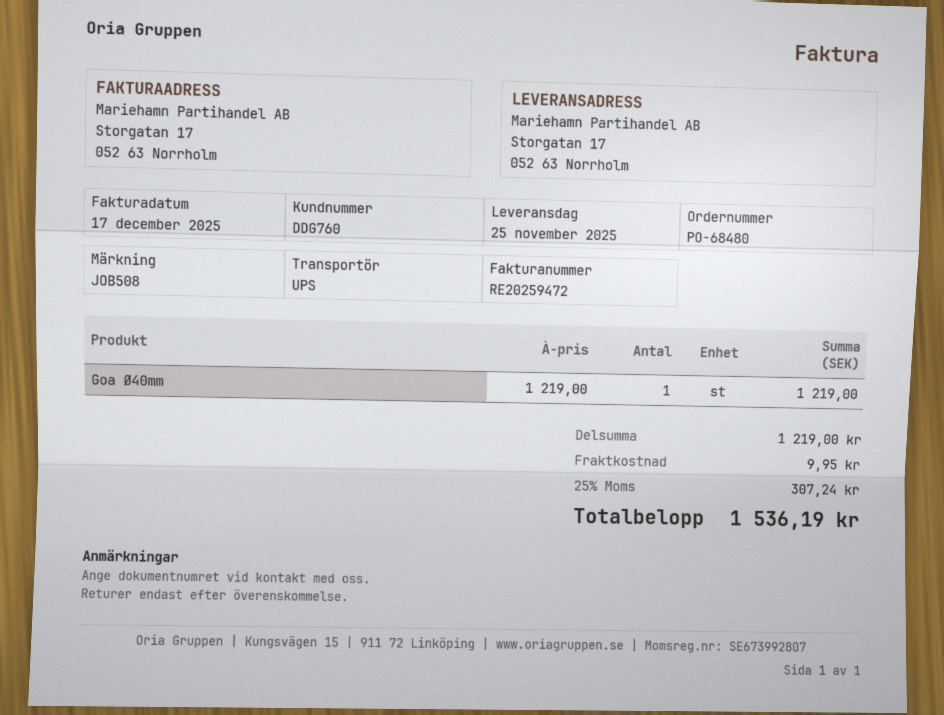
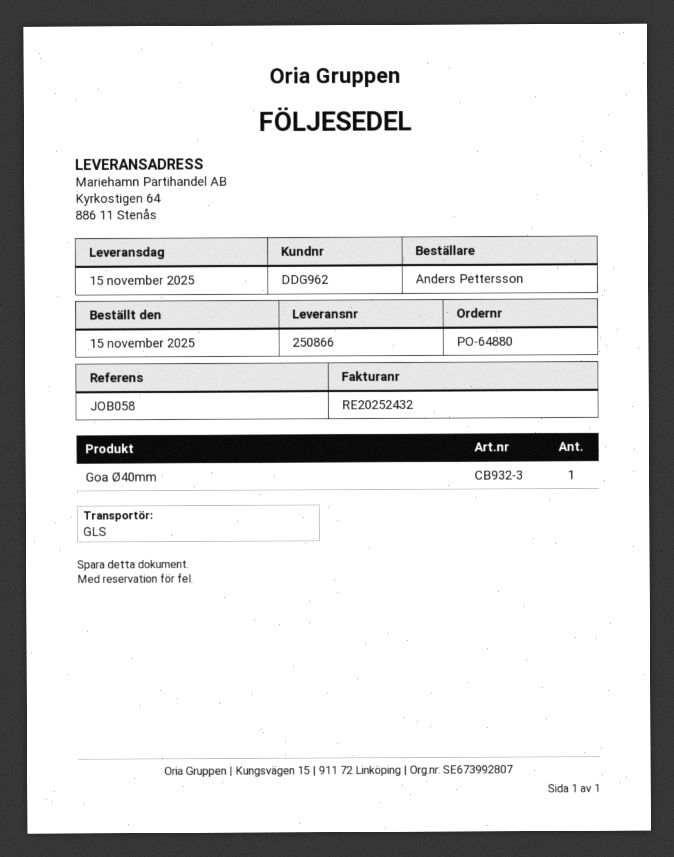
order number: PO-68480 -> PO-64880
delivery date: 2025-11-25 -> 2025-11-15
invoice number: RE20259472 -> RE20252432
customer number: DDG760 -> DDG962
reference: JOB508 -> JOB058
shipping method: UPS -> GLS
ship to: Storgatan 17, 052 63 Norrholm -> Kyrkostigen 64, 886 11 Stenås

